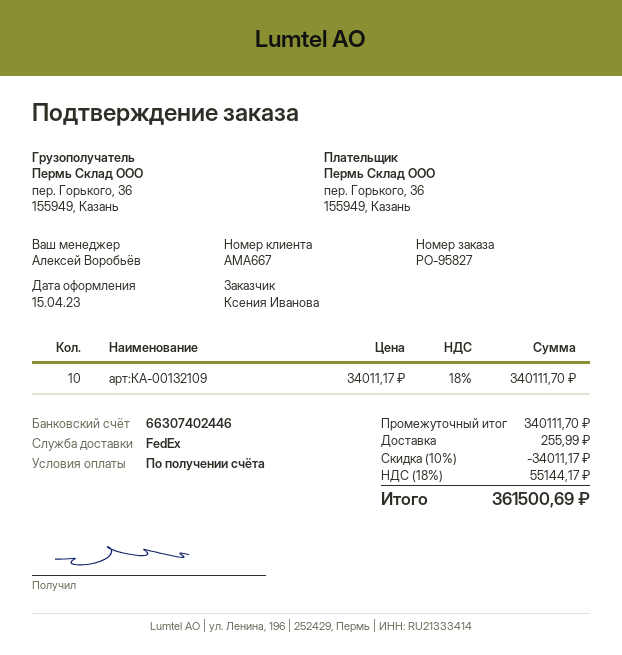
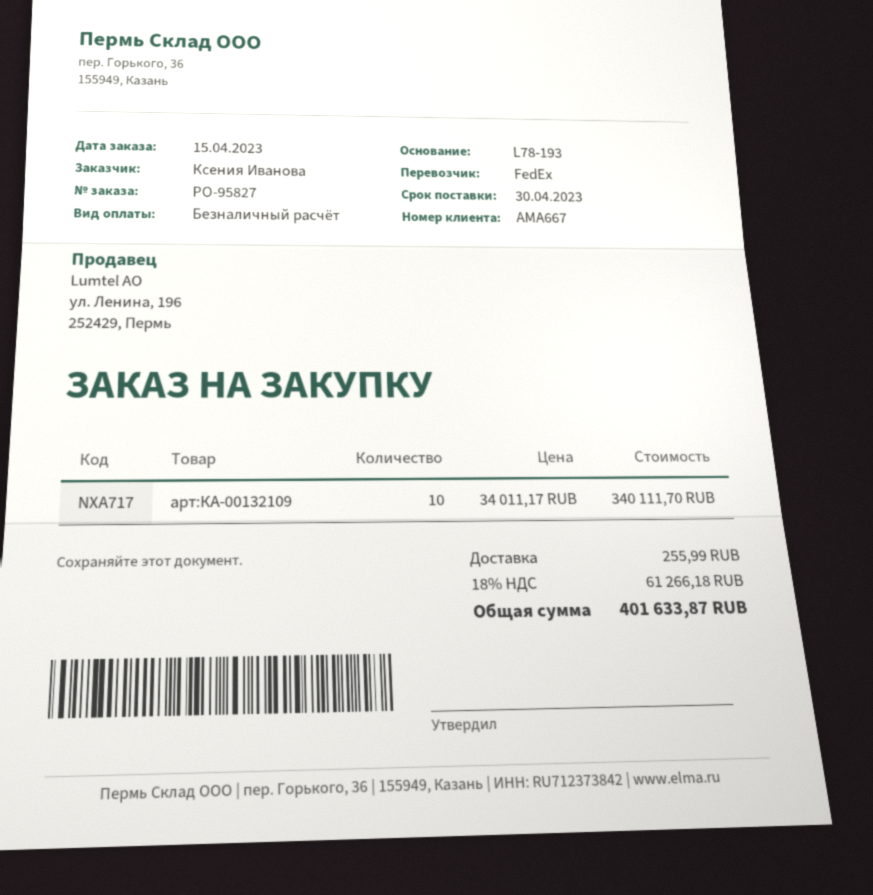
discount: 10% = 34011.17 -> none
tax: 18% = 55144.17 -> 18% = 61266.18
total: 361500.69 -> 401633.87

